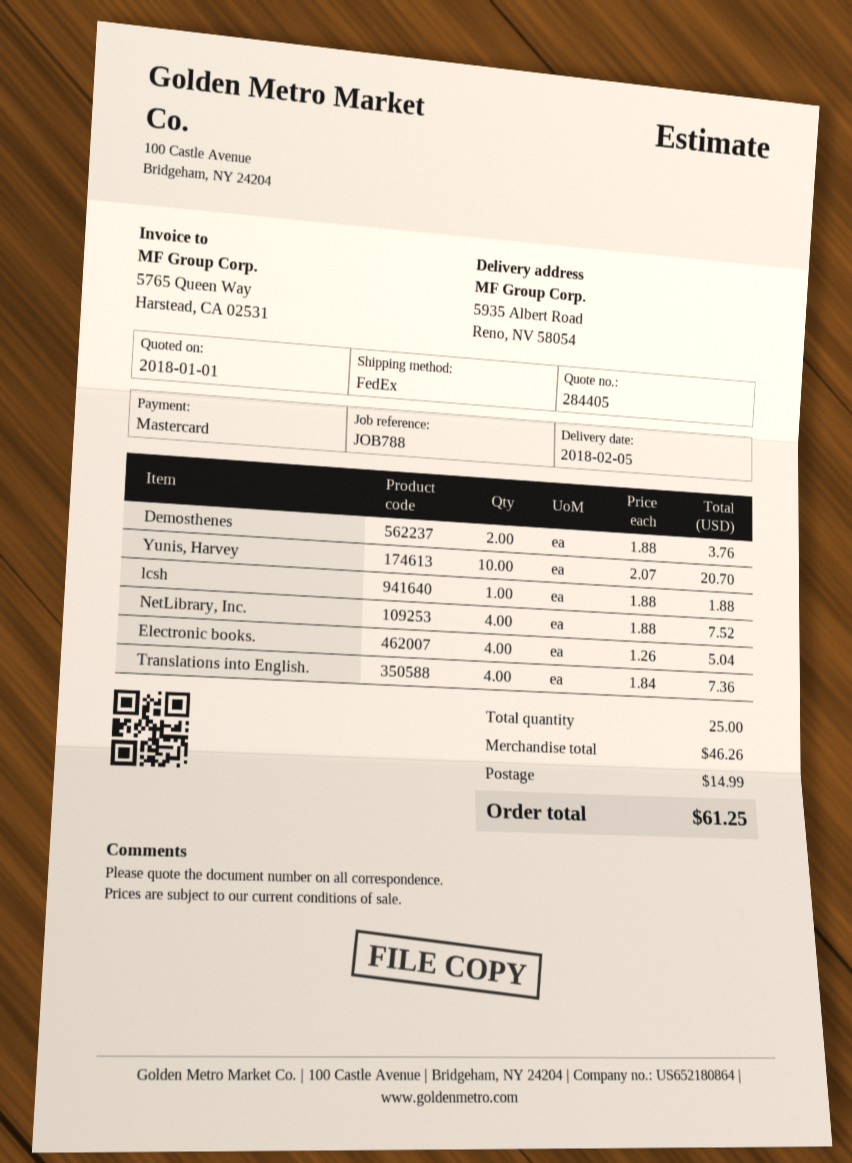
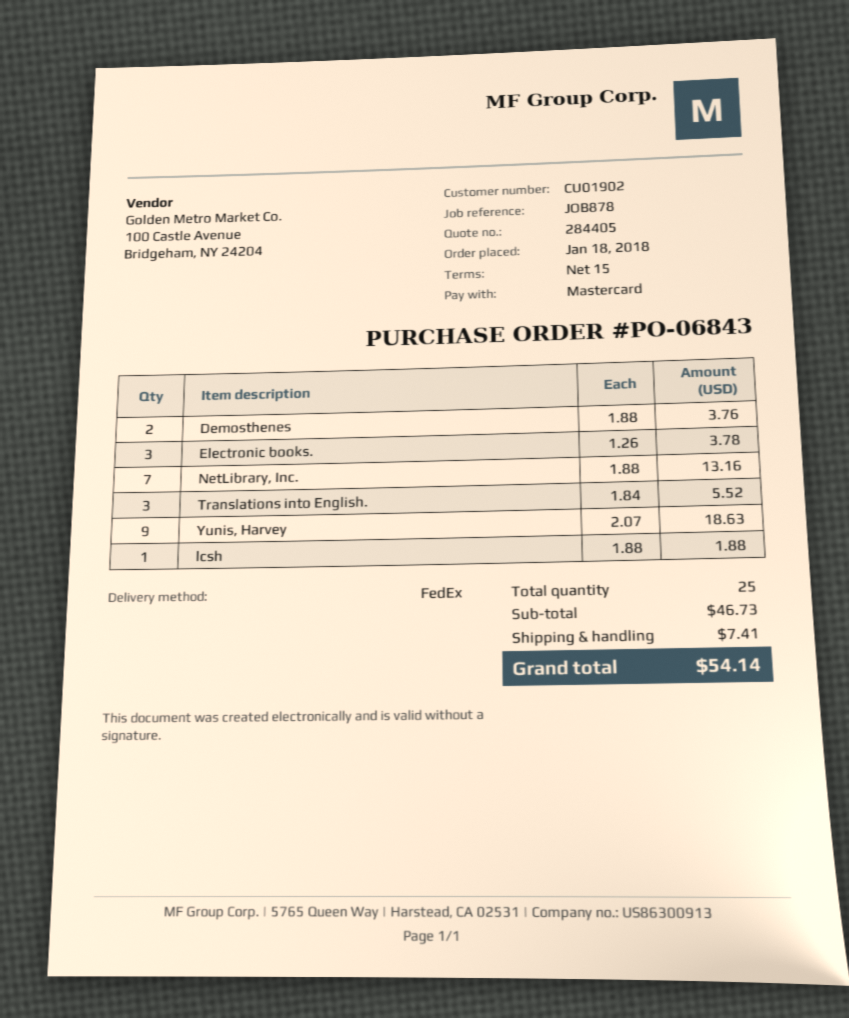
reference: JOB788 -> JOB878
Yunis, Harvey: 10 x 2.07 = 20.70 -> 9 x 2.07 = 18.63
NetLibrary, Inc.: 4 x 1.88 = 7.52 -> 7 x 1.88 = 13.16
Electronic books.: 4 x 1.26 = 5.04 -> 3 x 1.26 = 3.78
Translations into English.: 4 x 1.84 = 7.36 -> 3 x 1.84 = 5.52
subtotal: 46.26 -> 46.73
shipping: 14.99 -> 7.41
total: 61.25 -> 54.14

